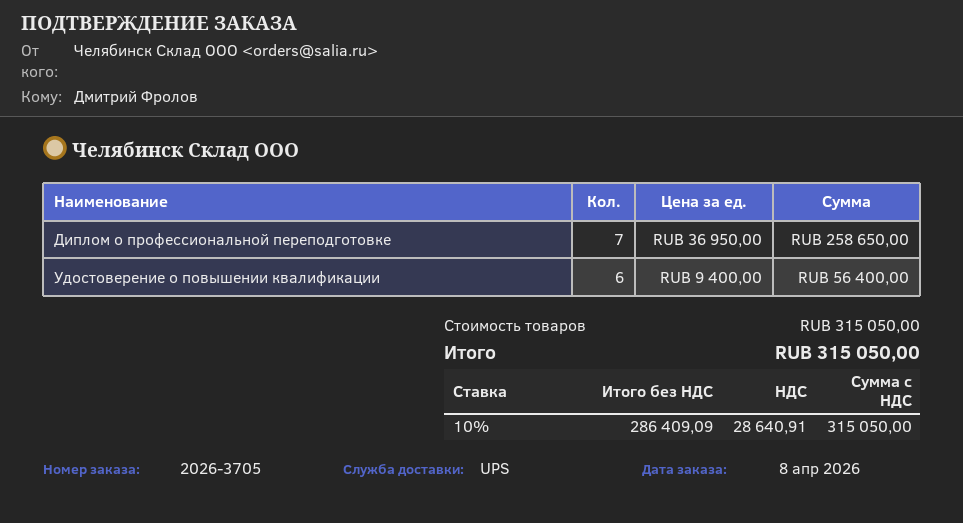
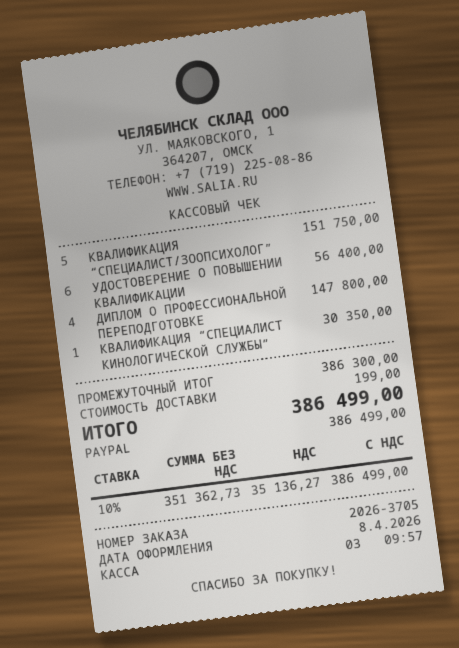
Диплом о профессиональной переподготовке: 7 for 258650.00 -> 4 for 147800.00
КВАЛИФИКАЦИЯ “СПЕЦИАЛИСТ/ЗООПСИХОЛОГ”: none -> 5 for 151750.00
КВАЛИФИКАЦИЯ “СПЕЦИАЛИСТ КИНОЛОГИЧЕСКОЙ СЛУЖБЫ”: none -> 1 for 30350.00
subtotal: 315050.00 -> 386300.00
shipping: none -> 199.00
net: 286409.09 -> 351362.73
tax: 10% = 28640.91 -> 10% = 35136.27
total: 315050.00 -> 386499.00

